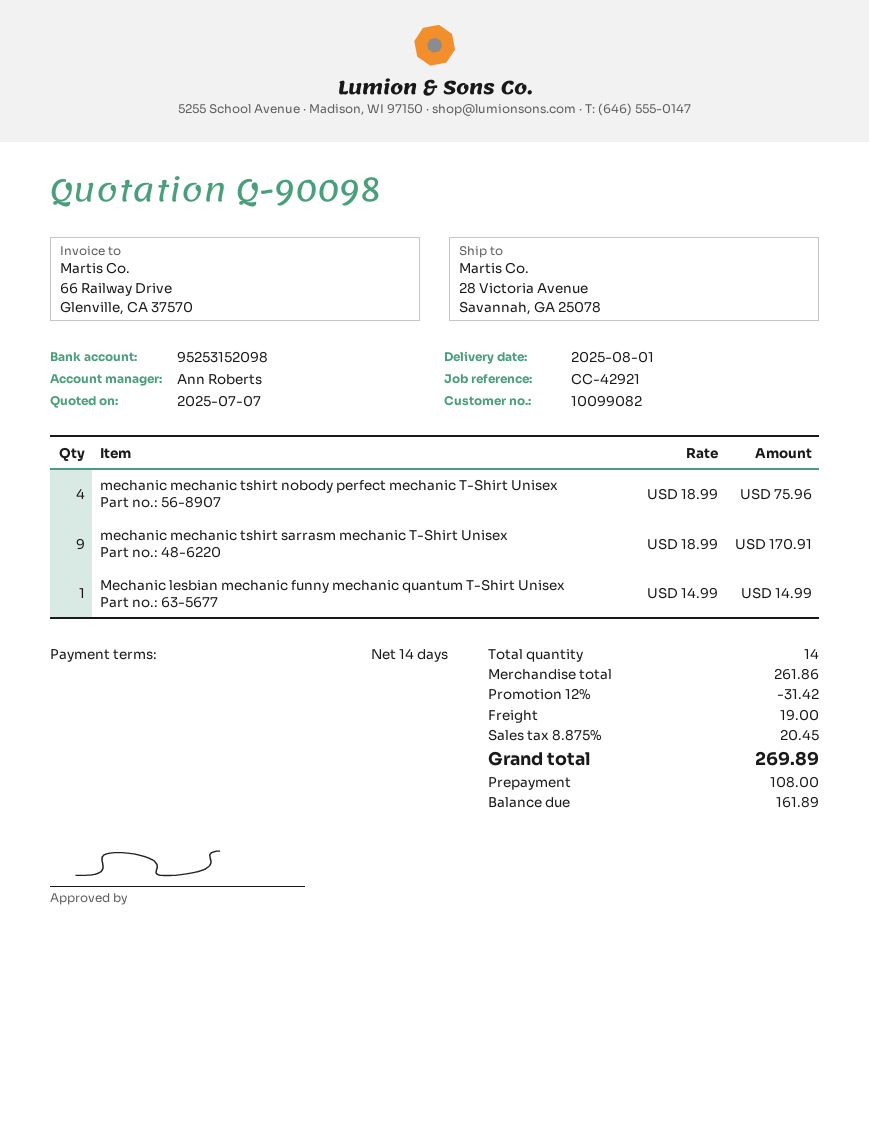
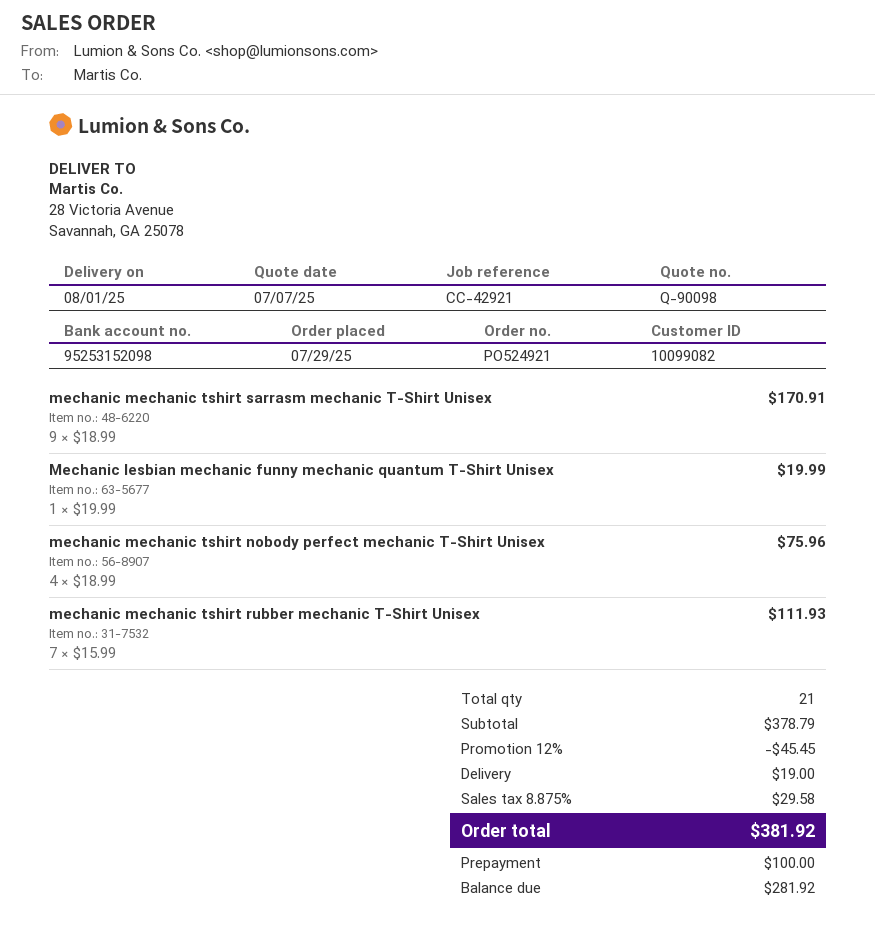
Mechanic lesbian mechanic funny mechanic quantum T-Shirt Unisex: 1 x 14.99 = 14.99 -> 1 x 19.99 = 19.99
mechanic mechanic tshirt rubber mechanic T-Shirt Unisex: none -> 7 x 15.99 = 111.93
total quantity: 14 -> 21
subtotal: 261.86 -> 378.79
discount: 12% = 31.42 -> 12% = 45.45
tax: 8.875% = 20.45 -> 8.875% = 29.58
total: 269.89 -> 381.92
deposit: 108.00 -> 100.00
balance: 161.89 -> 281.92

